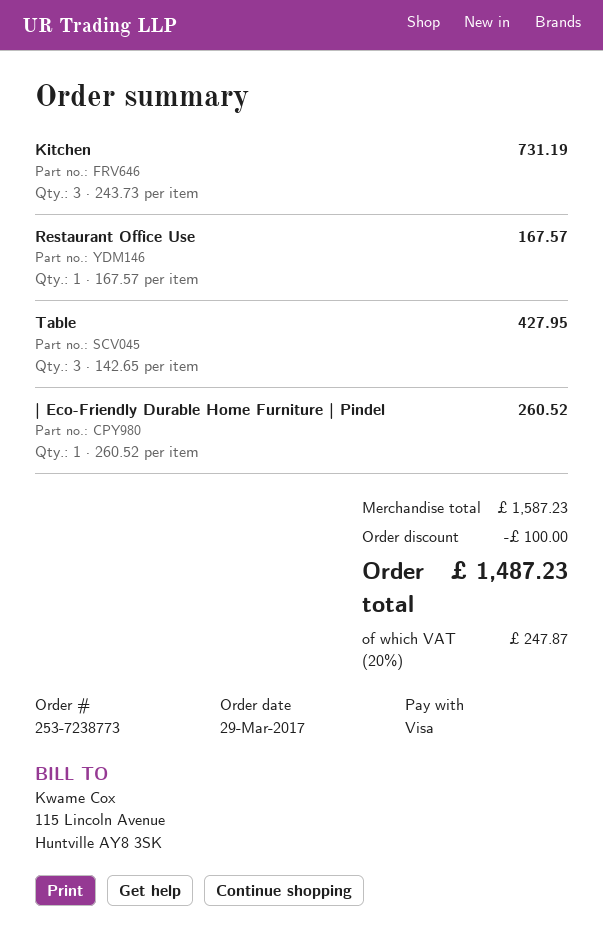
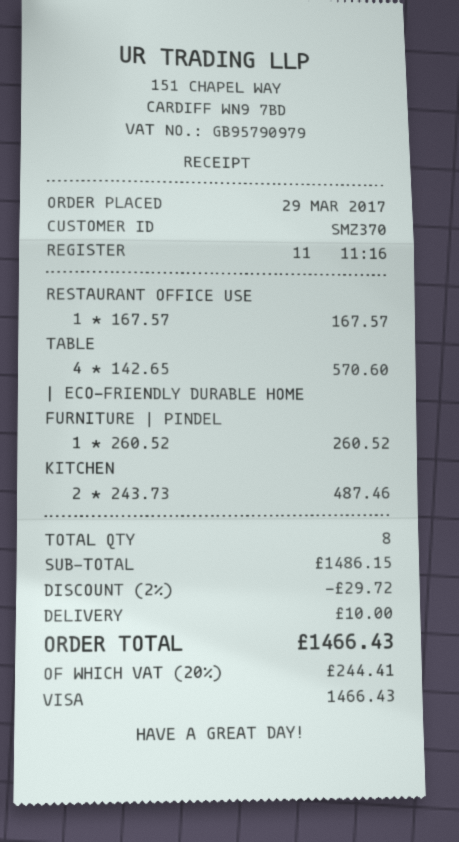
Kitchen: 3 x 243.73 = 731.19 -> 2 x 243.73 = 487.46
Table: 3 x 142.65 = 427.95 -> 4 x 142.65 = 570.60
subtotal: 1587.23 -> 1486.15
discount: 100.00 -> 29.72
shipping: none -> 10.00
tax: 20% = 247.87 -> 20% = 244.41
total: 1487.23 -> 1466.43

